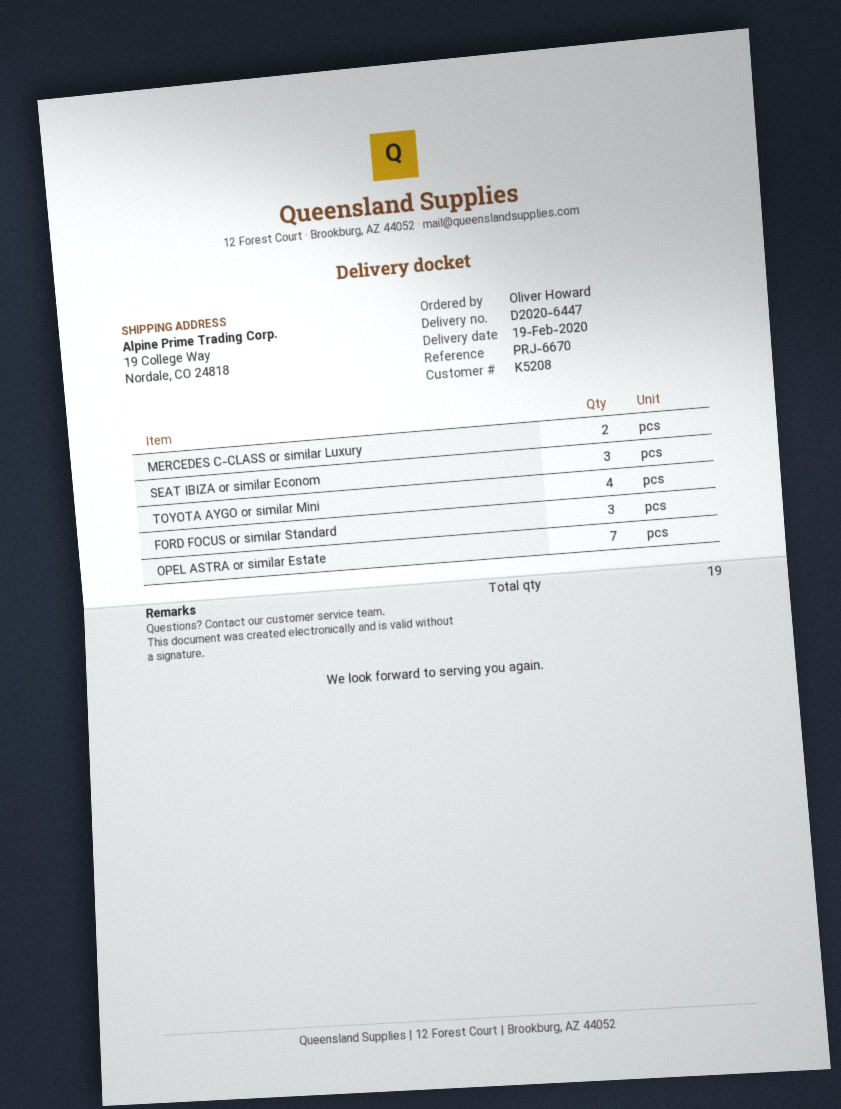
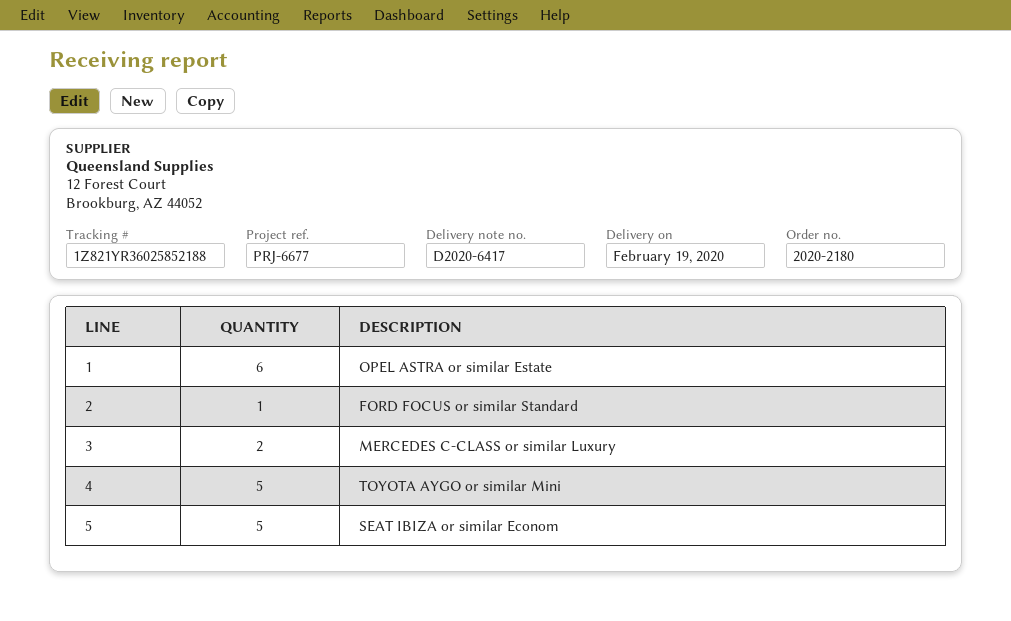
delivery note number: D2020-6447 -> D2020-6417
reference: PRJ-6670 -> PRJ-6677
SEAT IBIZA or similar Econom: 3 -> 5
TOYOTA AYGO or similar Mini: 4 -> 5
FORD FOCUS or similar Standard: 3 -> 1
OPEL ASTRA or similar Estate: 7 -> 6

